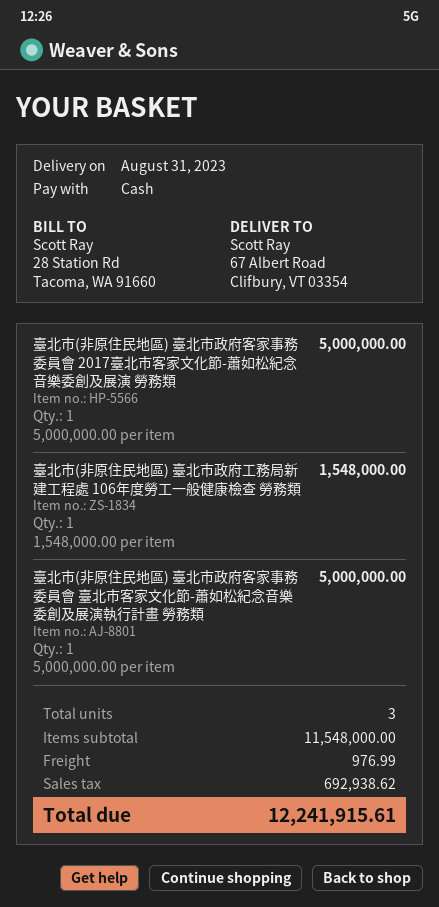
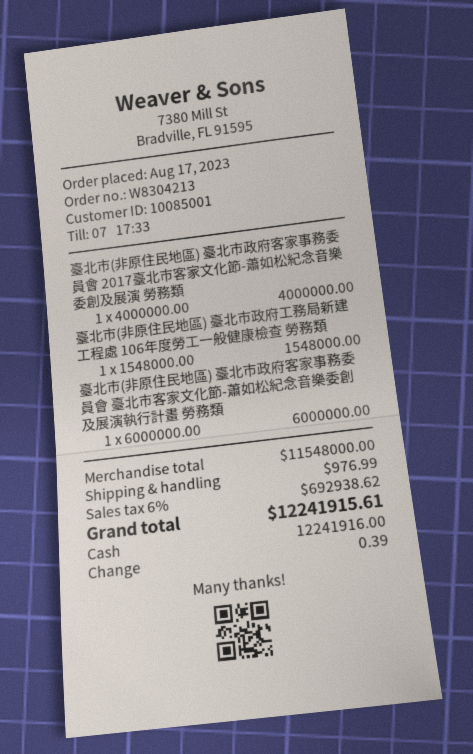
臺北市(非原住民地區) 臺北市政府客家事務委員會 2017臺北市客家文化節-蕭如松紀念音樂委創及展演 勞務類: 1 x 5000000.00 = 5000000.00 -> 1 x 4000000.00 = 4000000.00
臺北市(非原住民地區) 臺北市政府客家事務委員會 臺北市客家文化節-蕭如松紀念音樂委創及展演執行計畫 勞務類: 1 x 5000000.00 = 5000000.00 -> 1 x 6000000.00 = 6000000.00

